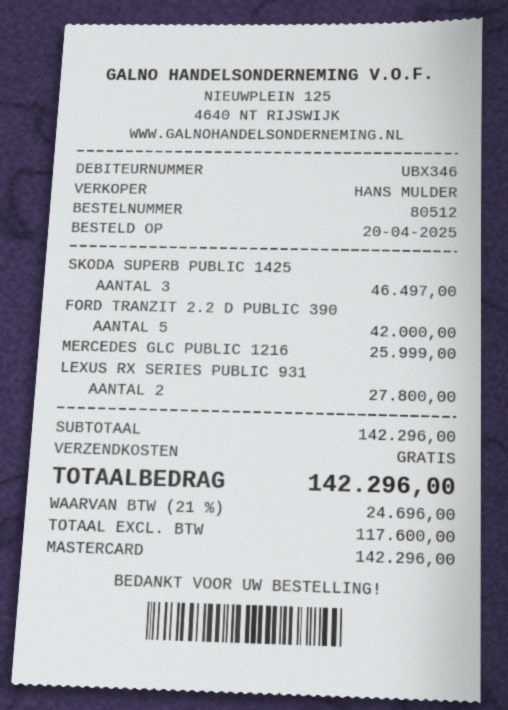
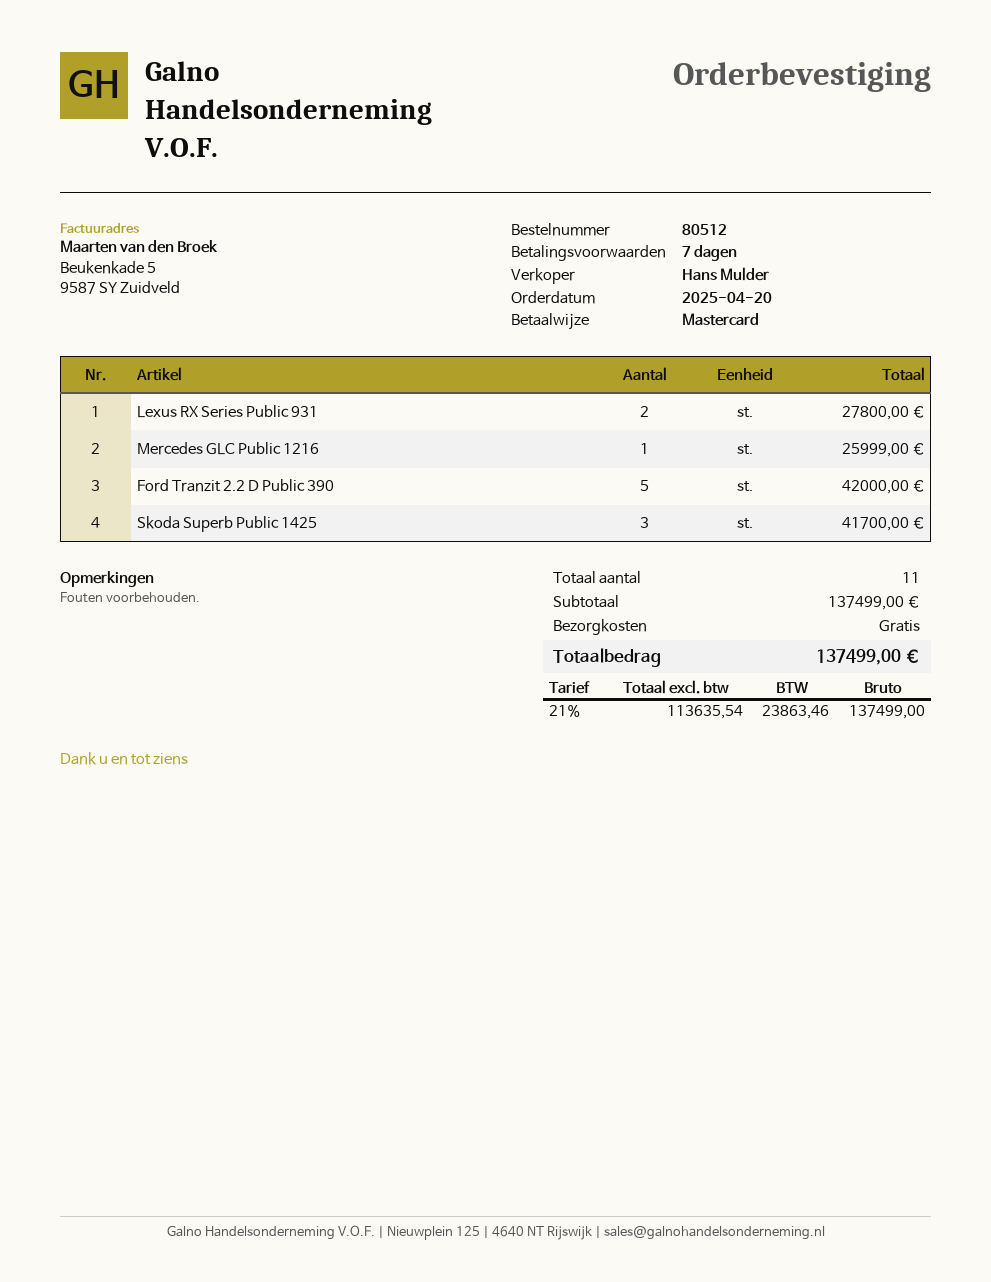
SKODA SUPERB PUBLIC 1425: 3 for 46497.00 -> 3 for 41700.00
subtotal: 142296.00 -> 137499.00
net: 117600.00 -> 113635.54
tax: 21% = 24696.00 -> 21% = 23863.46
total: 142296.00 -> 137499.00

